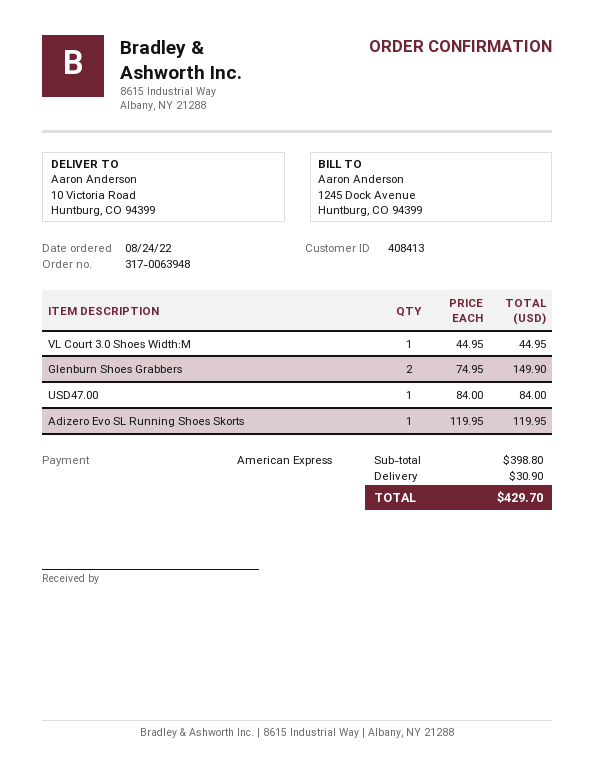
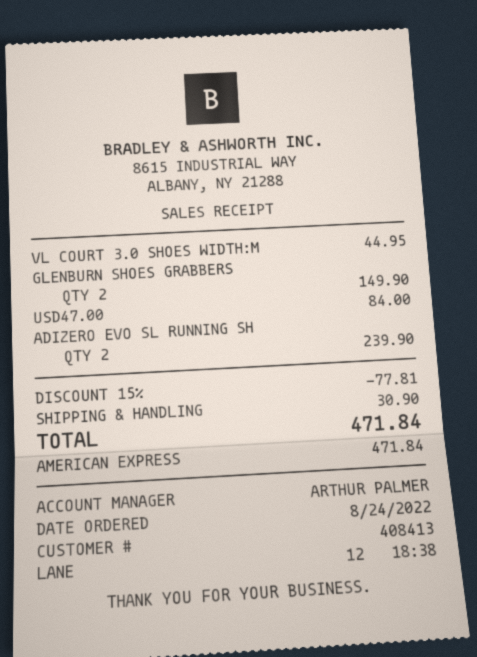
Adizero Evo SL Running Shoes Skorts: 1 for 119.95 -> 2 for 239.90
discount: none -> 15% = 77.81
total: 429.70 -> 471.84

